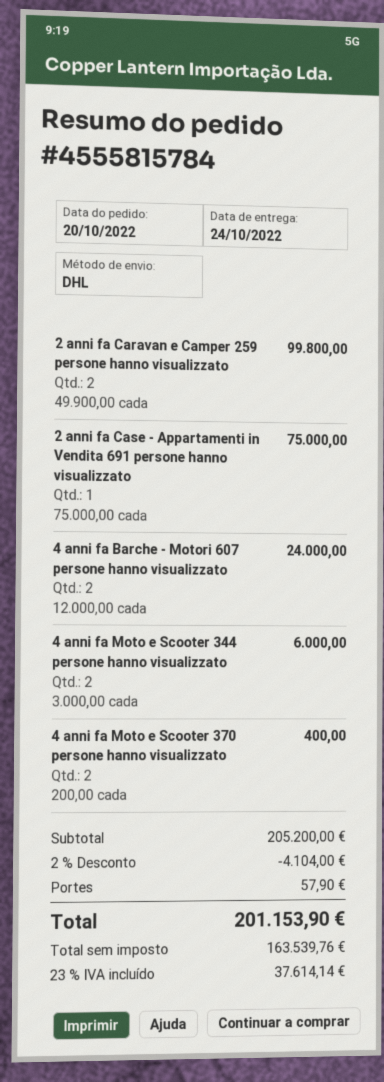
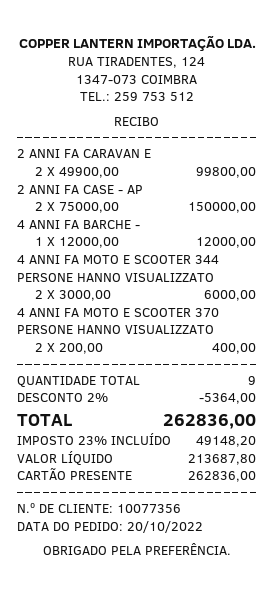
2 anni fa Case - Appartamenti in Vendita 691 persone hanno visualizzato: 1 x 75000.00 = 75000.00 -> 2 x 75000.00 = 150000.00
4 anni fa Barche - Motori 607 persone hanno visualizzato: 2 x 12000.00 = 24000.00 -> 1 x 12000.00 = 12000.00
discount: 2% = 4104.00 -> 2% = 5364.00
shipping: 57.90 -> none
net: 163539.76 -> 213687.80
tax: 23% = 37614.14 -> 23% = 49148.20
total: 201153.90 -> 262836.00

